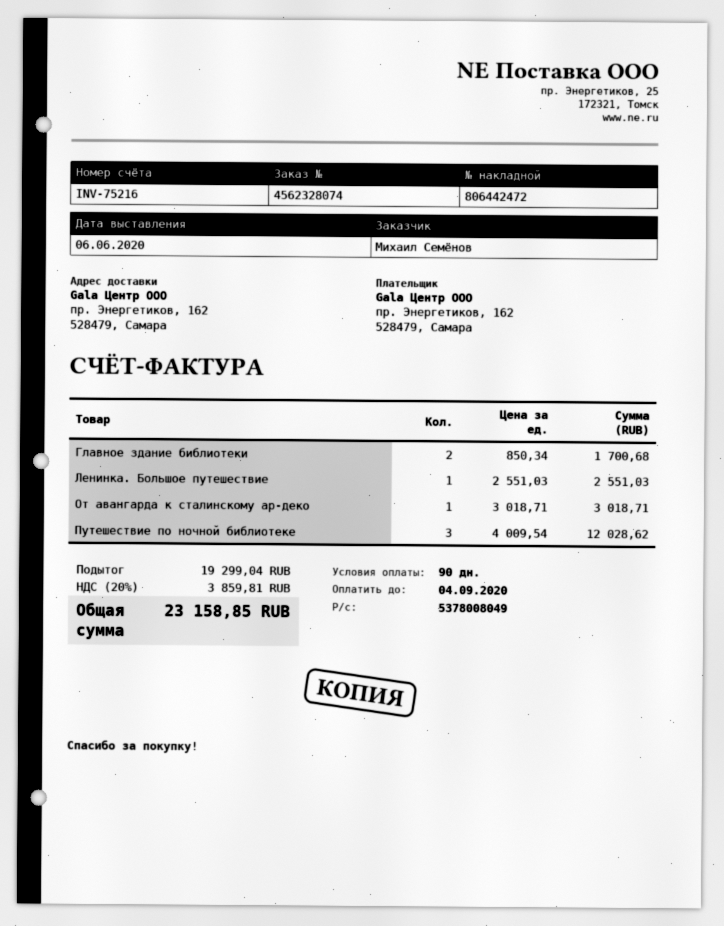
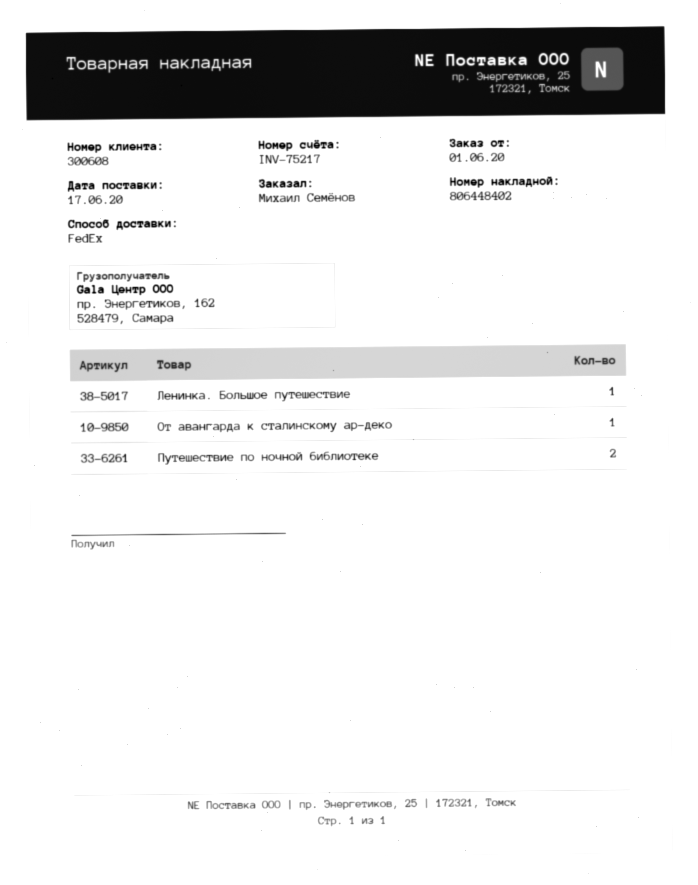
delivery note number: 806442472 -> 806448402
invoice number: INV-75216 -> INV-75217
Главное здание библиотеки: 2 -> none
Путешествие по ночной библиотеке: 3 -> 2

